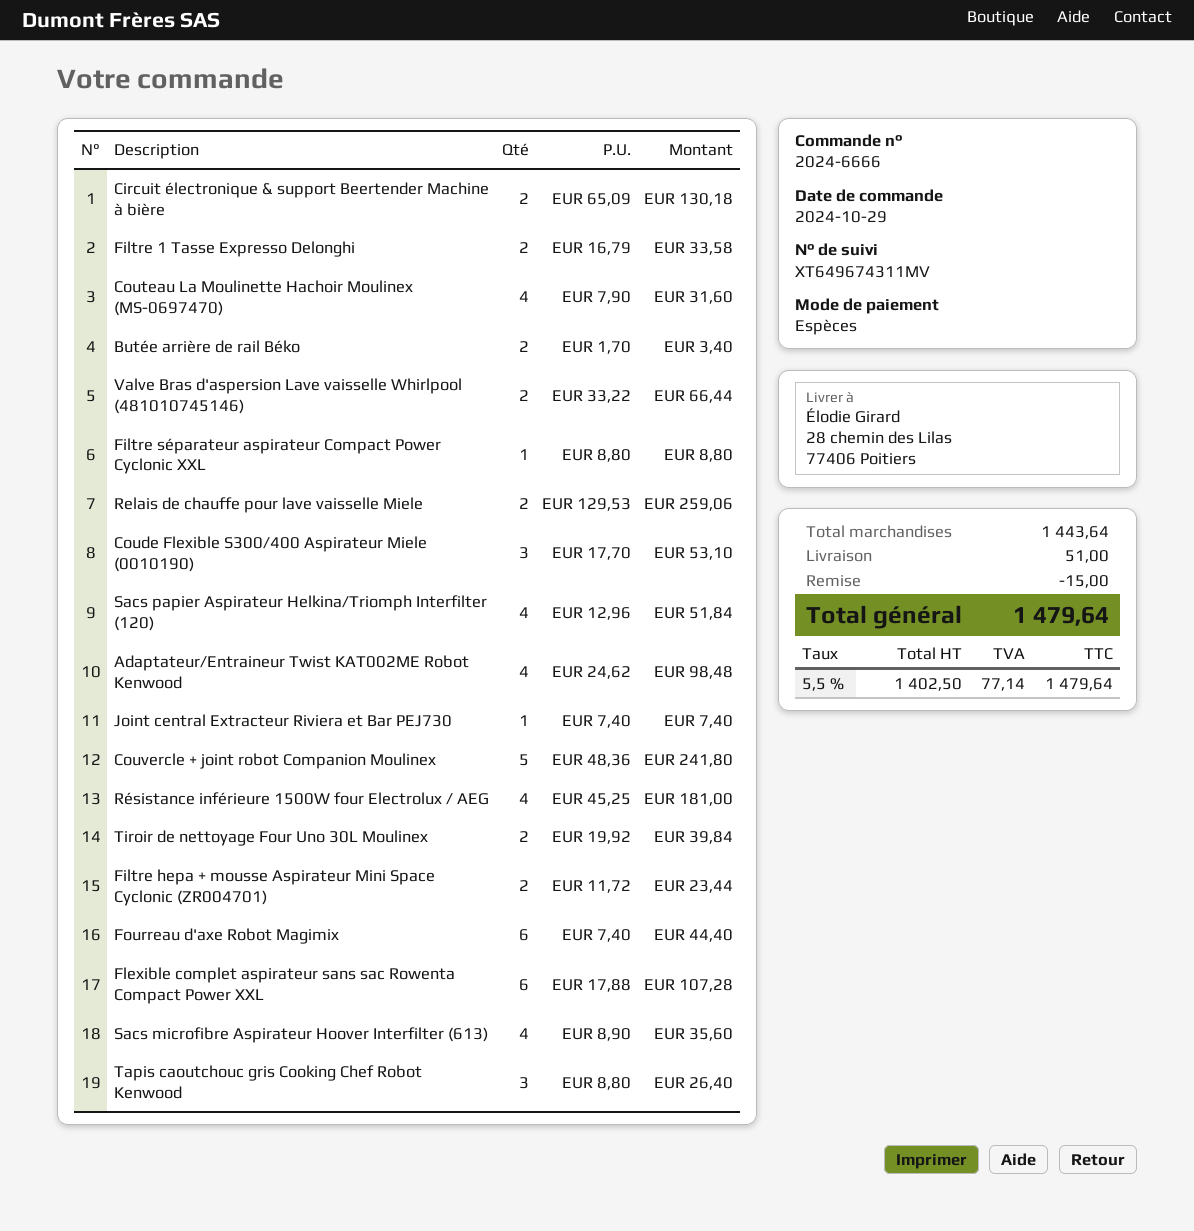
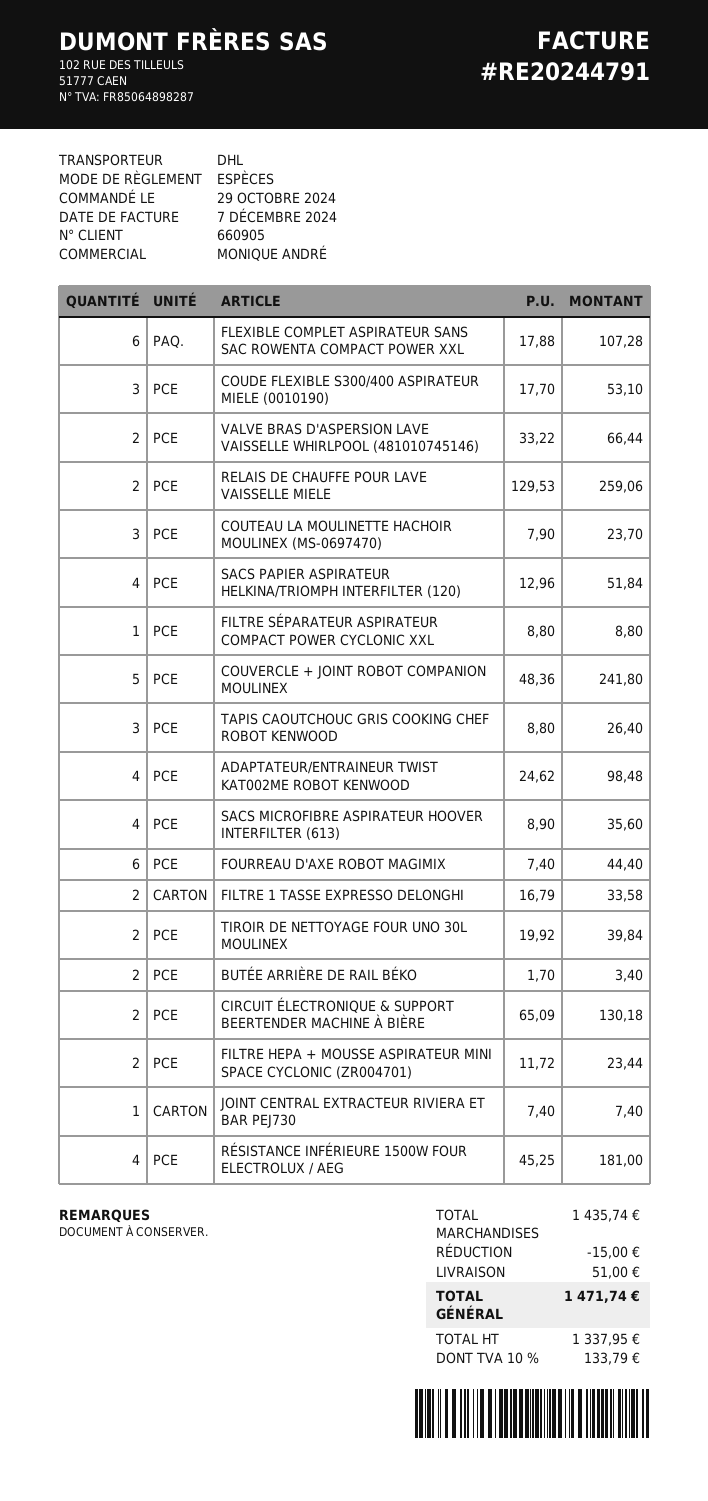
Couteau La Moulinette Hachoir Moulinex (MS-0697470): 4 x 7.90 = 31.60 -> 3 x 7.90 = 23.70
subtotal: 1443.64 -> 1435.74
net: 1402.50 -> 1337.95
tax: 5.5% = 77.14 -> 10% = 133.79
total: 1479.64 -> 1471.74

